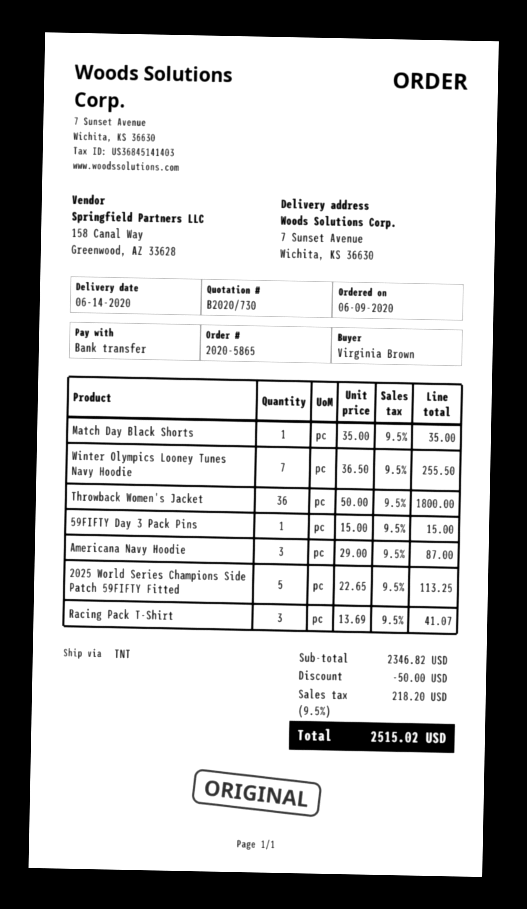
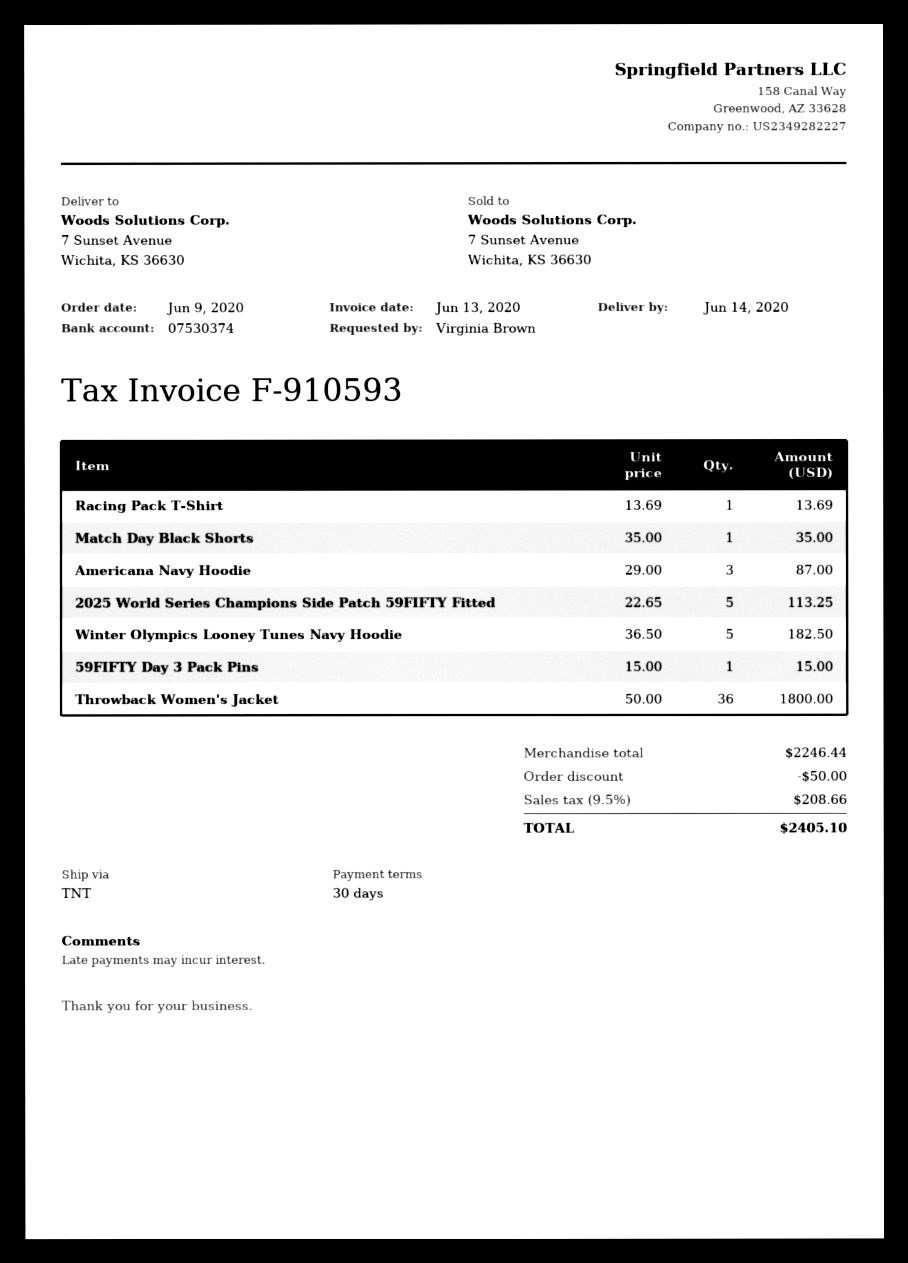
Winter Olympics Looney Tunes Navy Hoodie: 7 x 36.50 = 255.50 -> 5 x 36.50 = 182.50
Racing Pack T-Shirt: 3 x 13.69 = 41.07 -> 1 x 13.69 = 13.69
subtotal: 2346.82 -> 2246.44
tax: 9.5% = 218.20 -> 9.5% = 208.66
total: 2515.02 -> 2405.10

